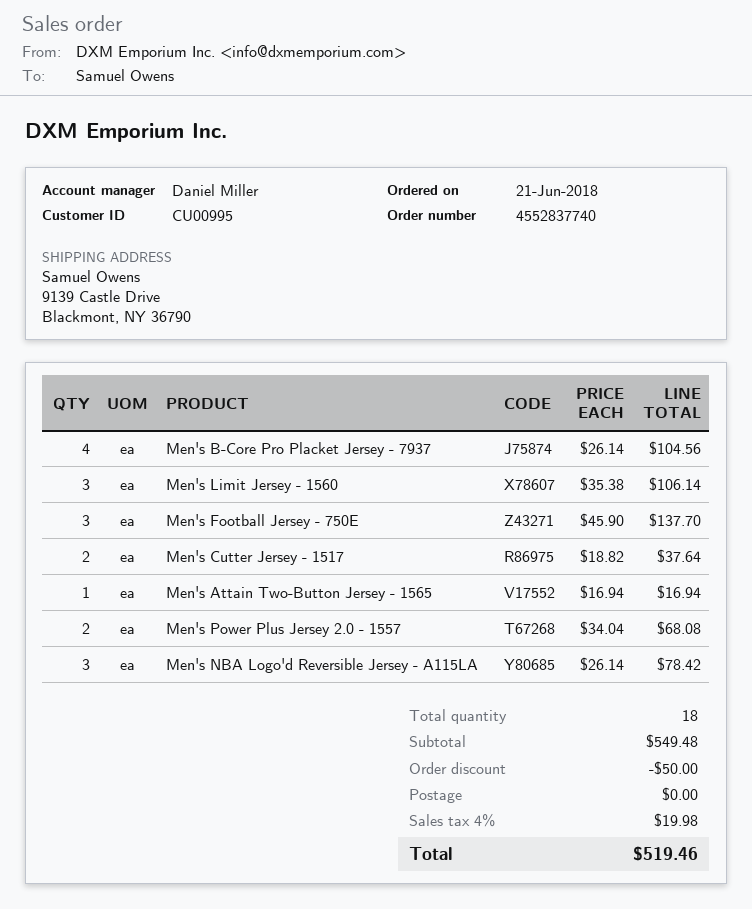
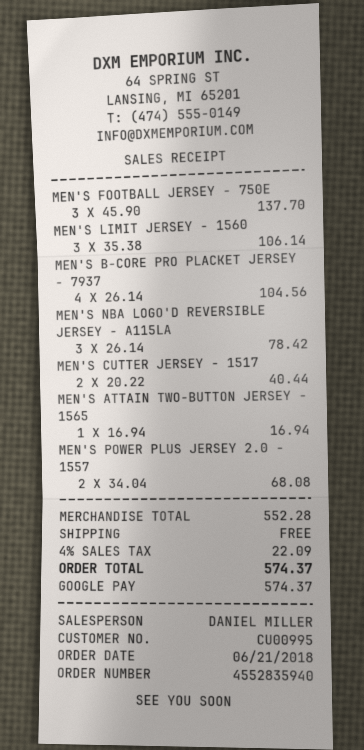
order number: 4552837740 -> 4552835940
Men's Cutter Jersey - 1517: 2 x 18.82 = 37.64 -> 2 x 20.22 = 40.44
subtotal: 549.48 -> 552.28
discount: 50.00 -> none
tax: 4% = 19.98 -> 4% = 22.09
total: 519.46 -> 574.37

